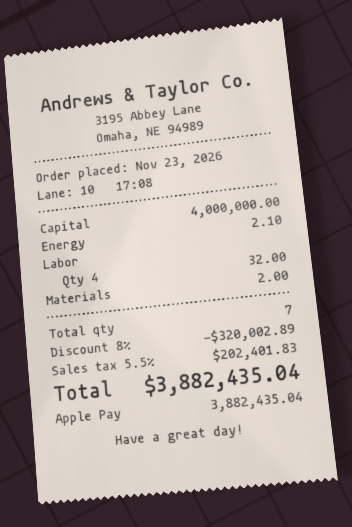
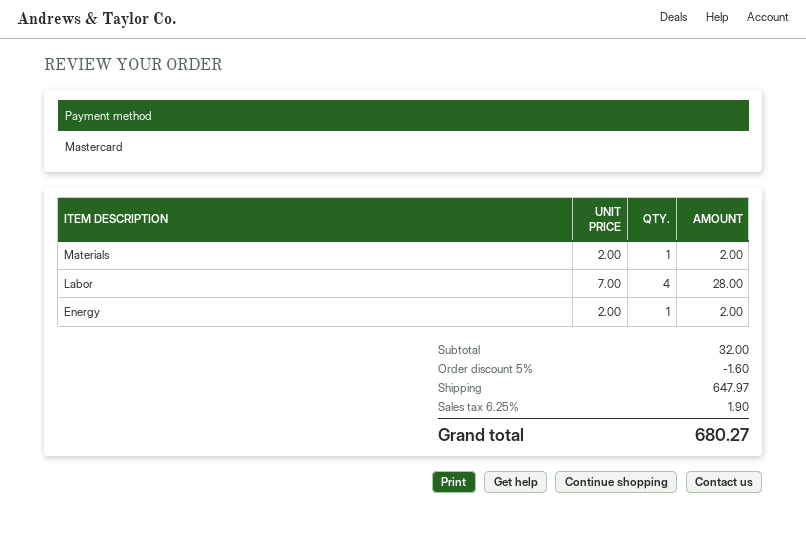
payment method: Apple Pay -> Mastercard
Capital: 1 for 4000000.00 -> none
Energy: 1 for 2.10 -> 1 for 2.00
Labor: 4 for 32.00 -> 4 for 28.00
discount: 8% = 320002.89 -> 5% = 1.60
shipping: none -> 647.97
tax: 5.5% = 202401.83 -> 6.25% = 1.90
total: 3882435.04 -> 680.27

